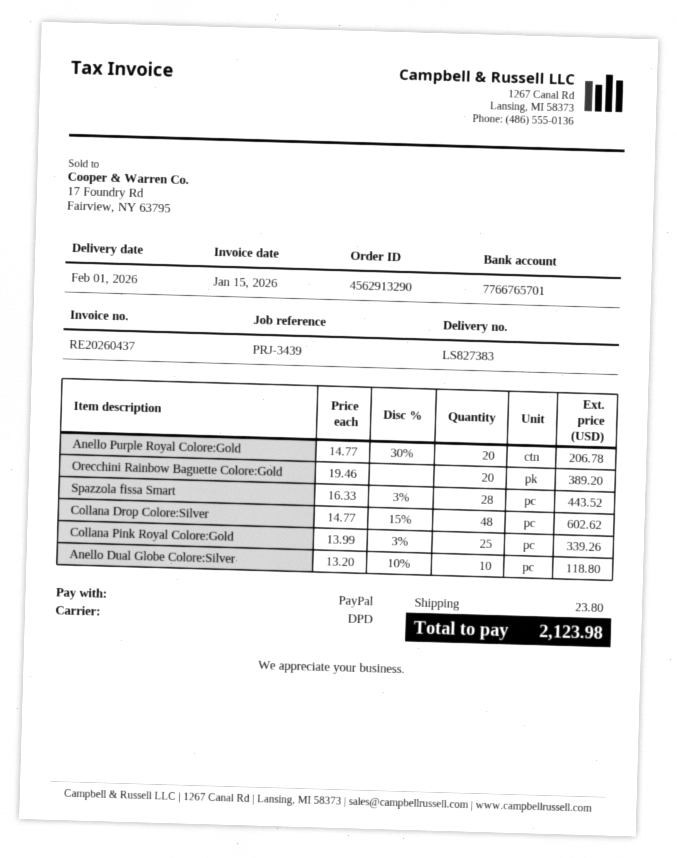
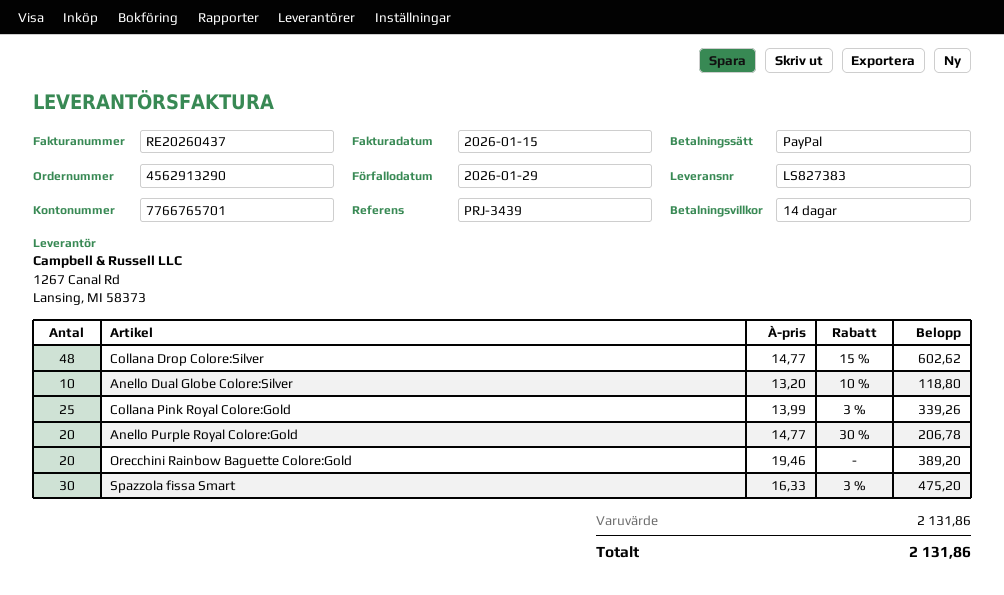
Spazzola fissa Smart: 28 x 16.33 - 3% = 443.52 -> 30 x 16.33 - 3% = 475.20
shipping: 23.80 -> none
total: 2123.98 -> 2131.86

